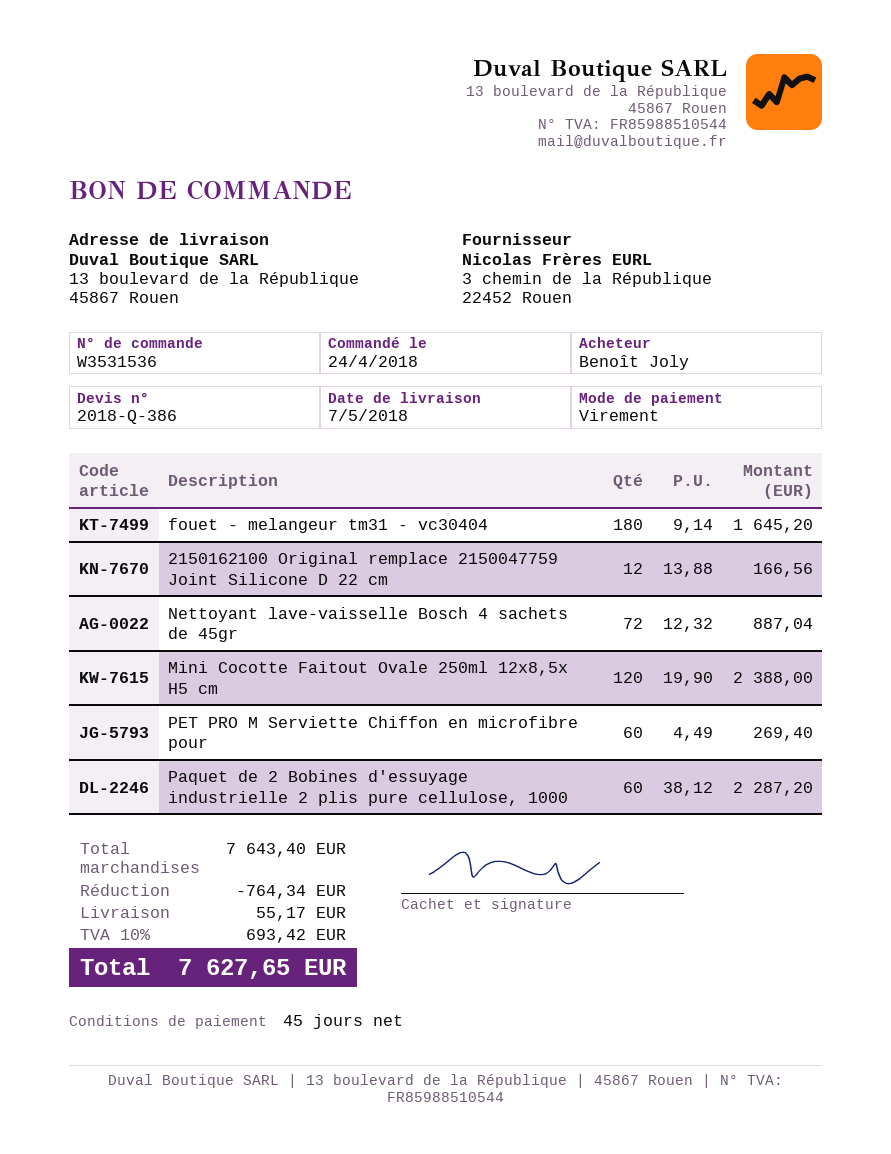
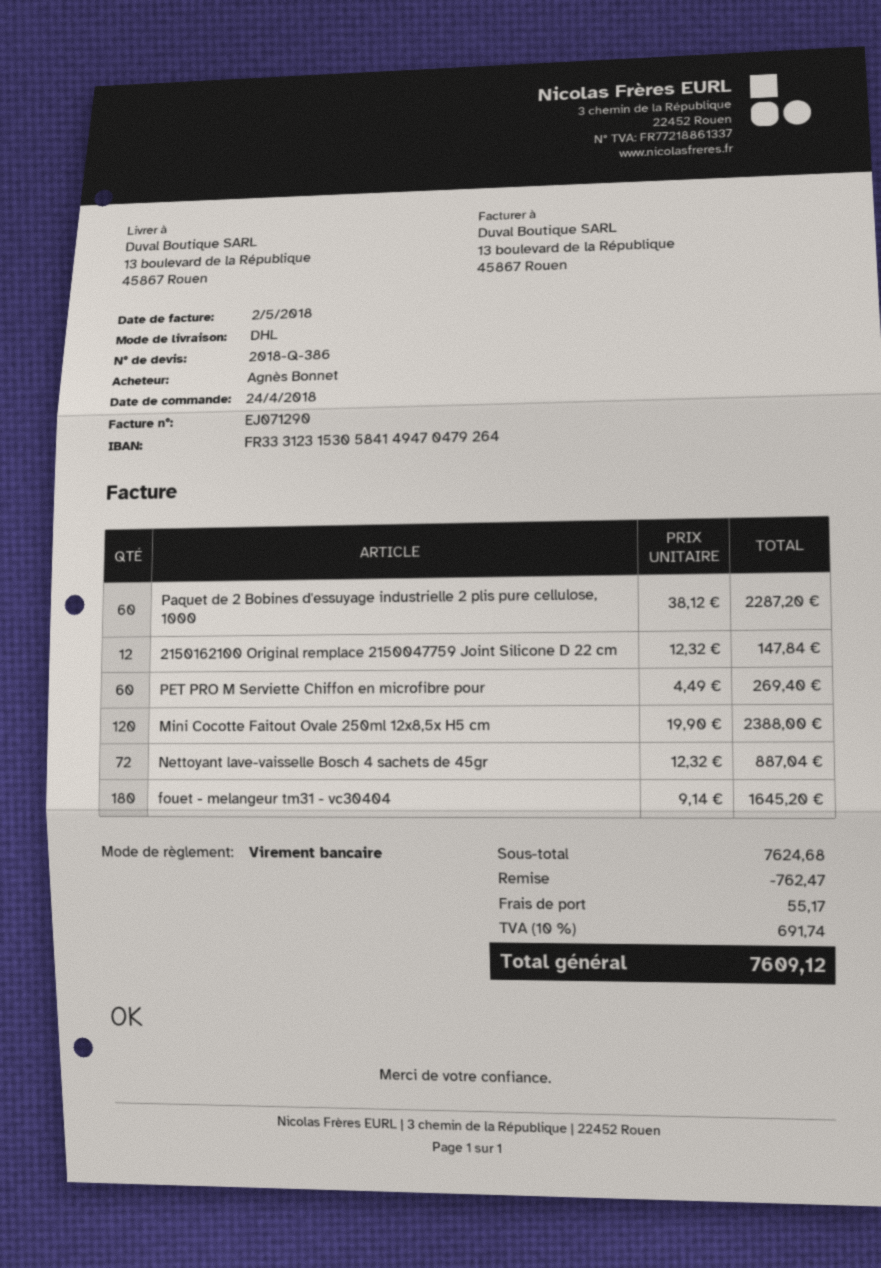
ordered by: Benoît Joly -> Agnès Bonnet
2150162100 Original remplace 2150047759 Joint Silicone D 22 cm: 12 x 13.88 = 166.56 -> 12 x 12.32 = 147.84
subtotal: 7643.40 -> 7624.68
discount: 764.34 -> 762.47
tax: 10% = 693.42 -> 10% = 691.74
total: 7627.65 -> 7609.12

